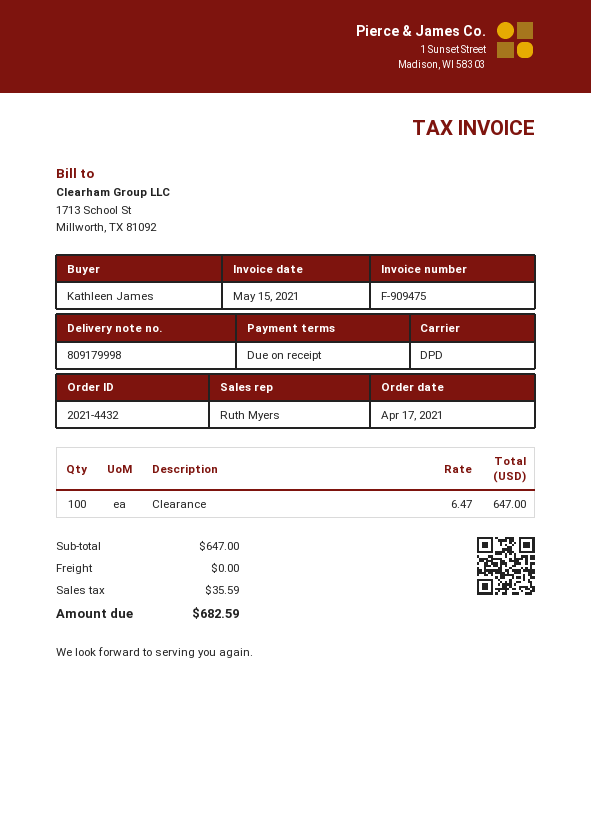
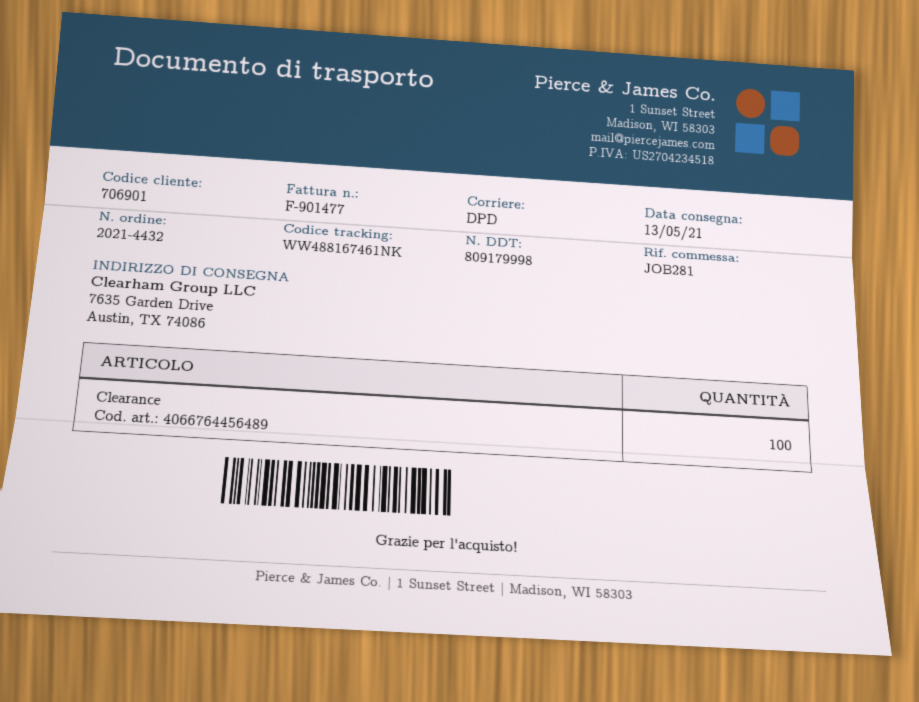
invoice number: F-909475 -> F-901477

